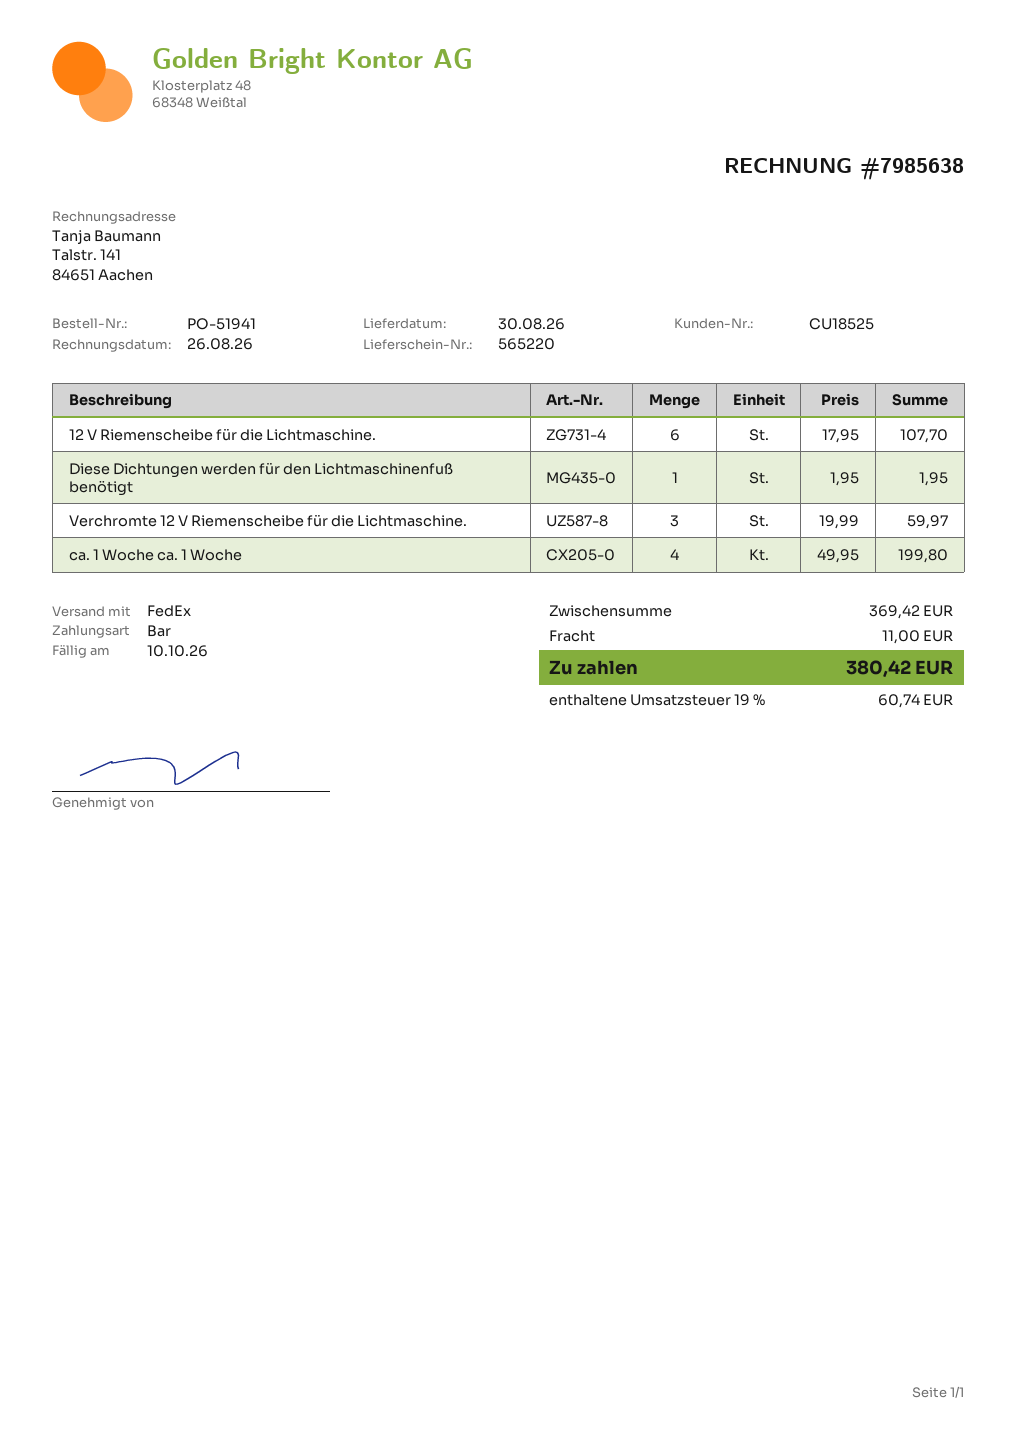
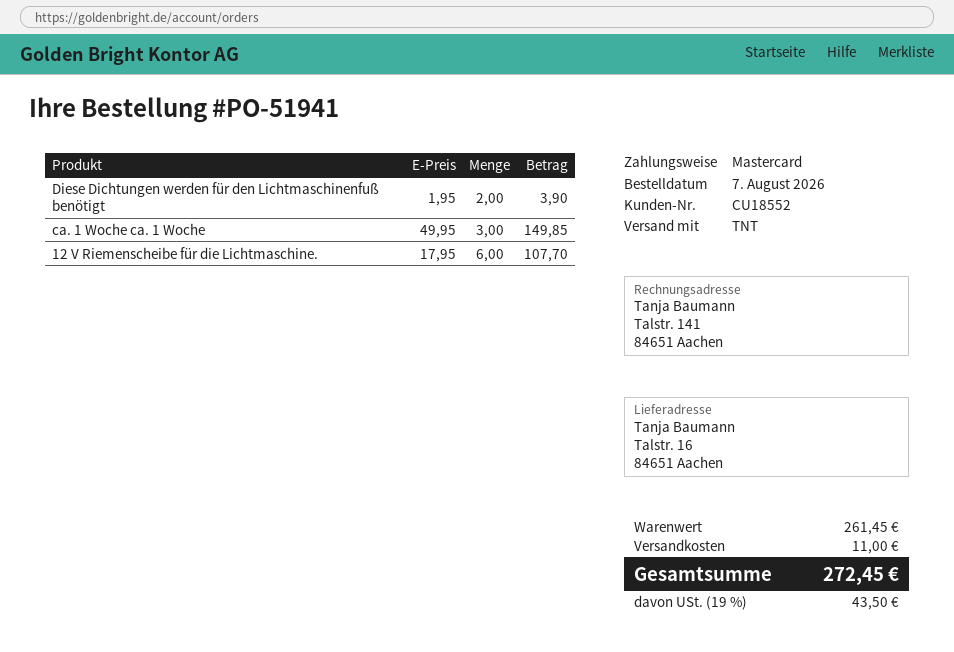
customer number: CU18525 -> CU18552
payment method: cash -> Mastercard
shipping method: FedEx -> TNT
Diese Dichtungen werden für den Lichtmaschinenfuß benötigt: 1 x 1.95 = 1.95 -> 2 x 1.95 = 3.90
Verchromte 12 V Riemenscheibe für die Lichtmaschine.: 3 x 19.99 = 59.97 -> none
ca. 1 Woche ca. 1 Woche: 4 x 49.95 = 199.80 -> 3 x 49.95 = 149.85
subtotal: 369.42 -> 261.45
tax: 19% = 60.74 -> 19% = 43.50
total: 380.42 -> 272.45

